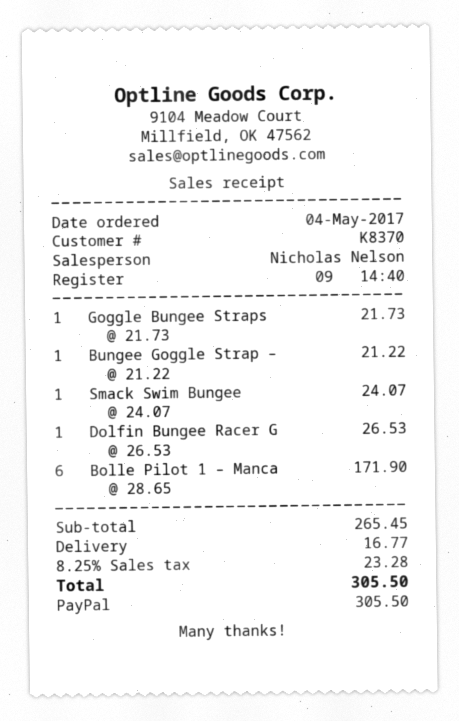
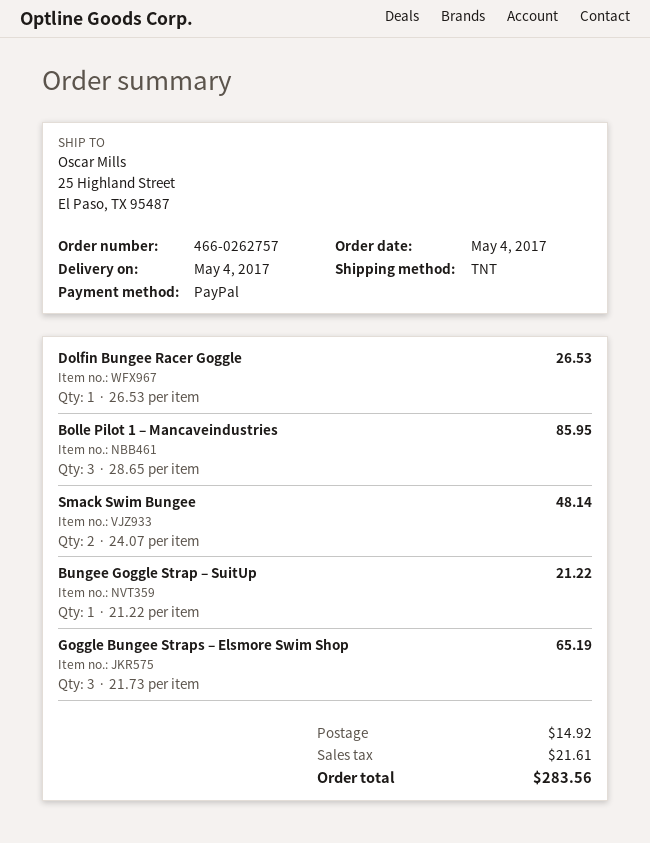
Goggle Bungee Straps: 1 x 21.73 = 21.73 -> 3 x 21.73 = 65.19
Smack Swim Bungee: 1 x 24.07 = 24.07 -> 2 x 24.07 = 48.14
Bolle Pilot 1 – Manca: 6 x 28.65 = 171.90 -> 3 x 28.65 = 85.95
shipping: 16.77 -> 14.92
tax: 23.28 -> 21.61
total: 305.50 -> 283.56

